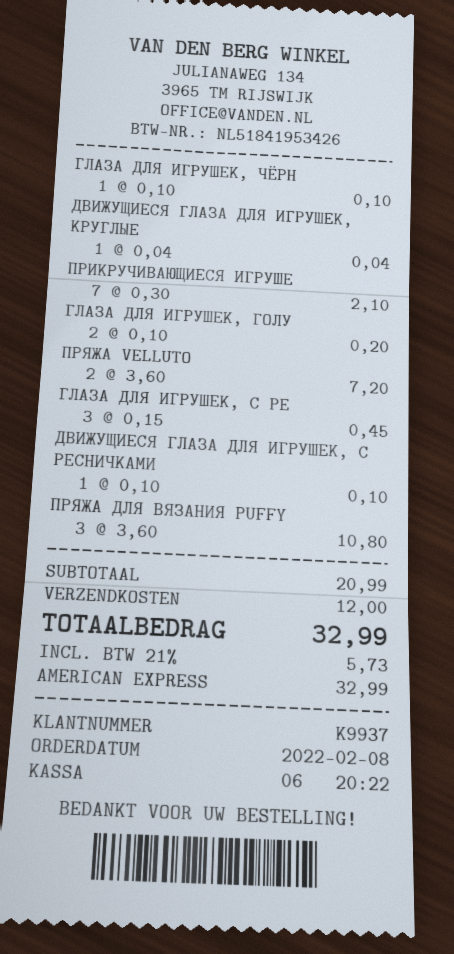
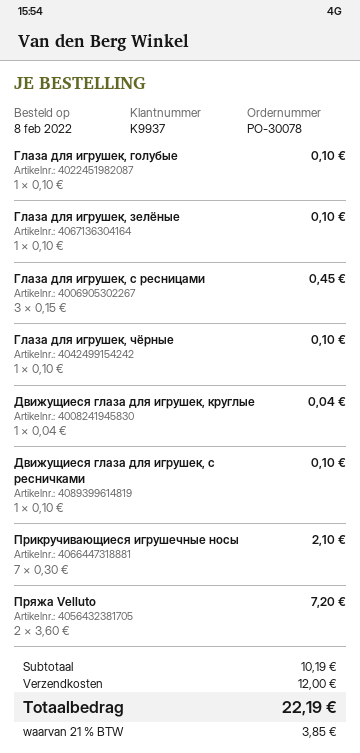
ГЛАЗА ДЛЯ ИГРУШЕК, ГОЛУ: 2 x 0.10 = 0.20 -> 1 x 0.10 = 0.10
ПРЯЖА ДЛЯ ВЯЗАНИЯ PUFFY: 3 x 3.60 = 10.80 -> none
Глаза для игрушек, зелёные: none -> 1 x 0.10 = 0.10
subtotal: 20.99 -> 10.19
tax: 21% = 5.73 -> 21% = 3.85
total: 32.99 -> 22.19

